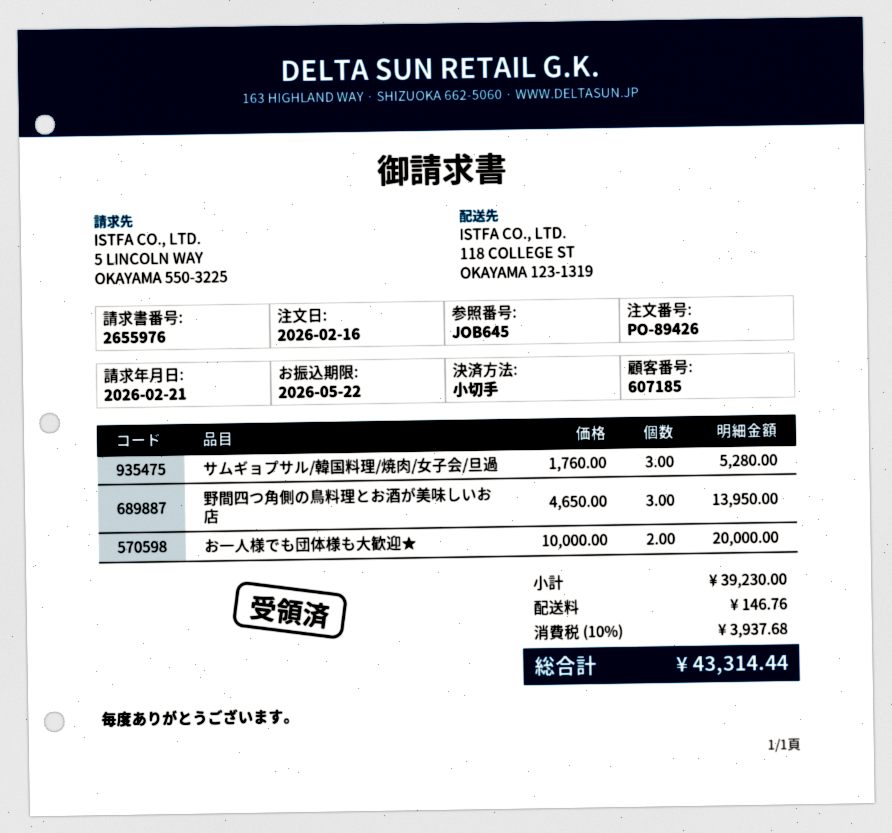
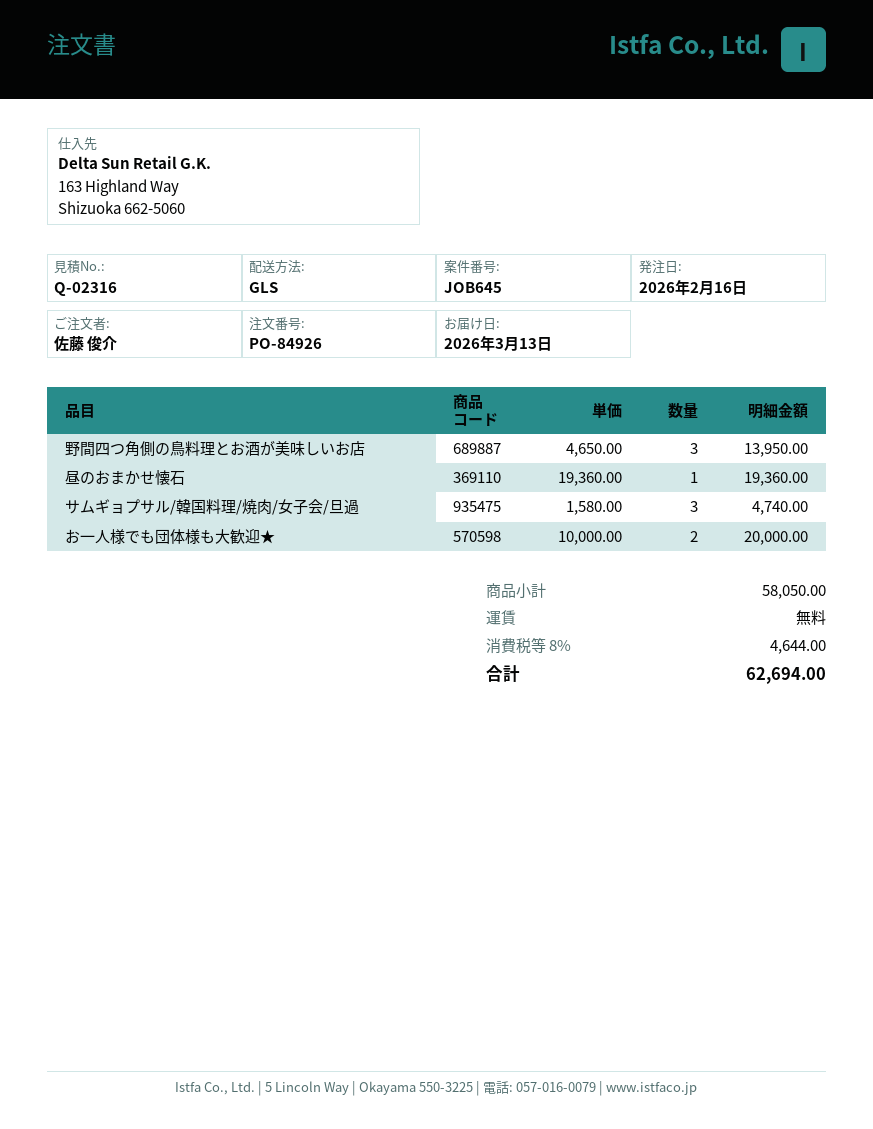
order number: PO-89426 -> PO-84926
サムギョプサル/韓国料理/焼肉/女子会/旦過: 3 x 1760.00 = 5280.00 -> 3 x 1580.00 = 4740.00
昼のおまかせ懐石: none -> 1 x 19360.00 = 19360.00
subtotal: 39230.00 -> 58050.00
shipping: 146.76 -> 0.00
tax: 10% = 3937.68 -> 8% = 4644.00
total: 43314.44 -> 62694.00

